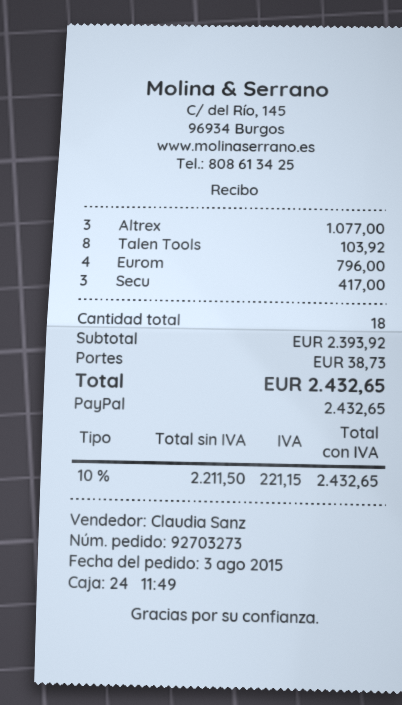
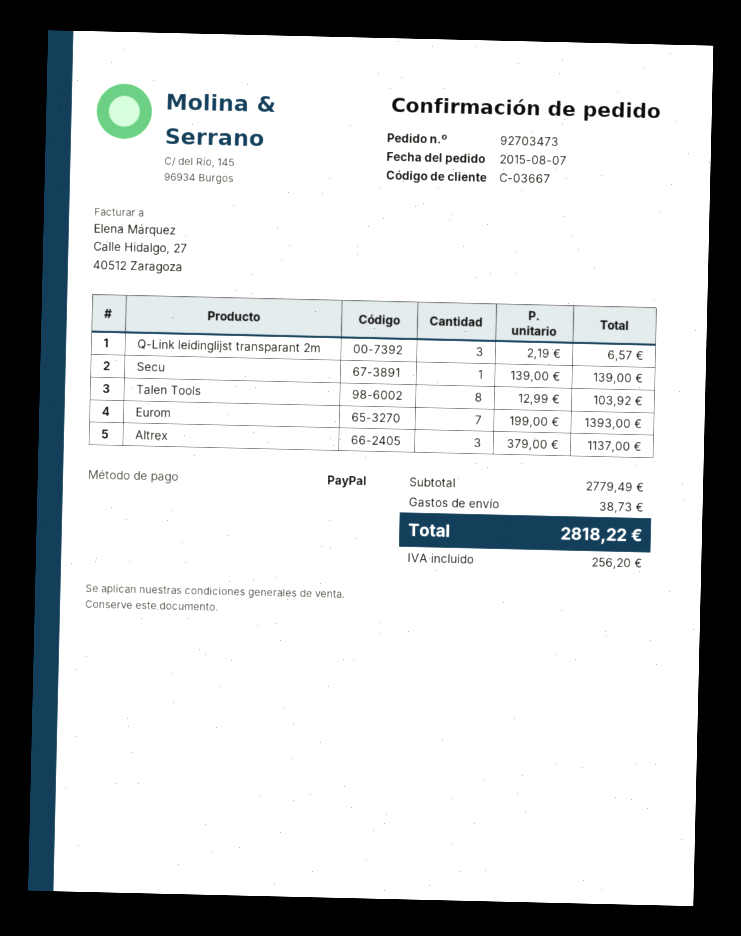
order number: 92703273 -> 92703473
order date: 2015-08-03 -> 2015-08-07
Altrex: 3 for 1077.00 -> 3 for 1137.00
Eurom: 4 for 796.00 -> 7 for 1393.00
Secu: 3 for 417.00 -> 1 for 139.00
Q-Link leidinglijst transparant 2m: none -> 3 for 6.57
subtotal: 2393.92 -> 2779.49
tax: 221.15 -> 256.20
total: 2432.65 -> 2818.22

